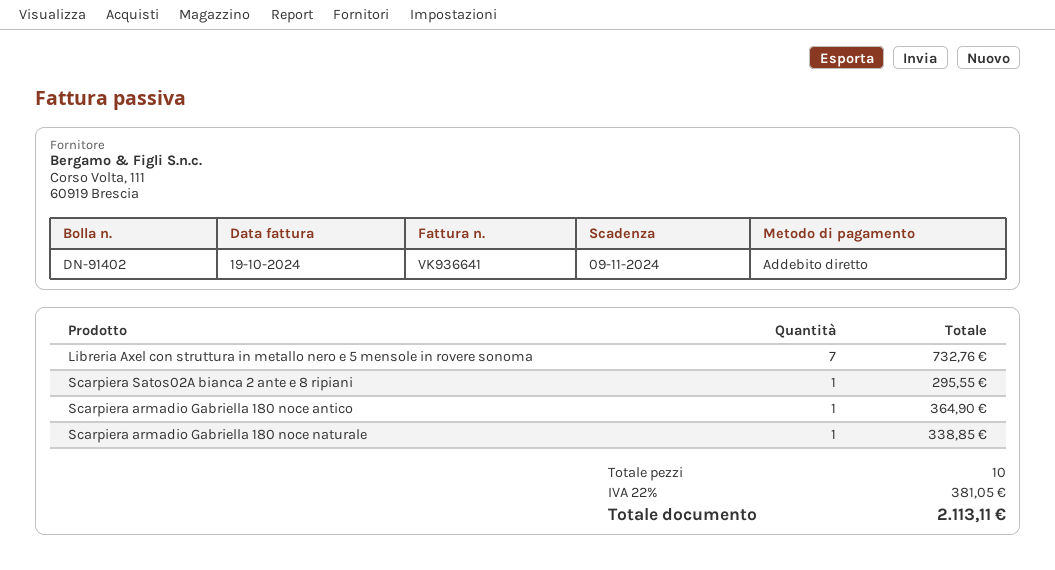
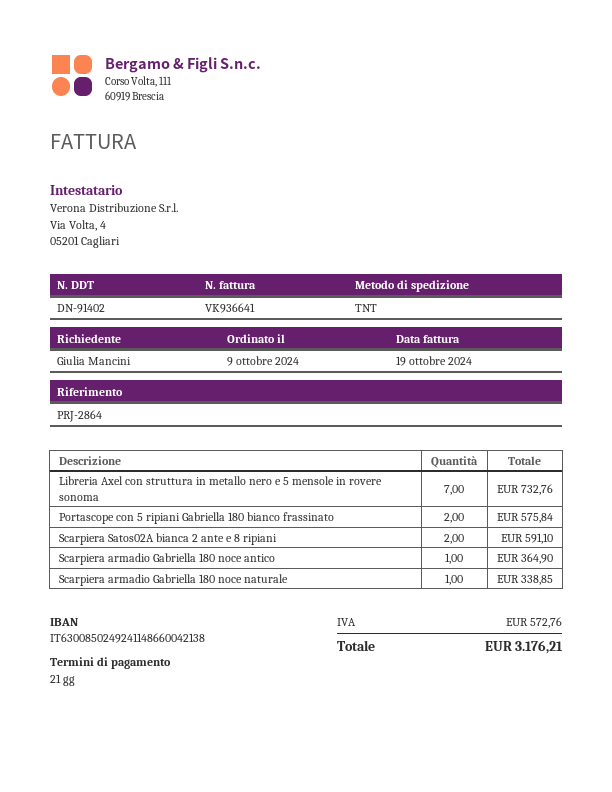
Scarpiera Satos02A bianca 2 ante e 8 ripiani: 1 for 295.55 -> 2 for 591.10
Portascope con 5 ripiani Gabriella 180 bianco frassinato: none -> 2 for 575.84
tax: 381.05 -> 572.76
total: 2113.11 -> 3176.21

